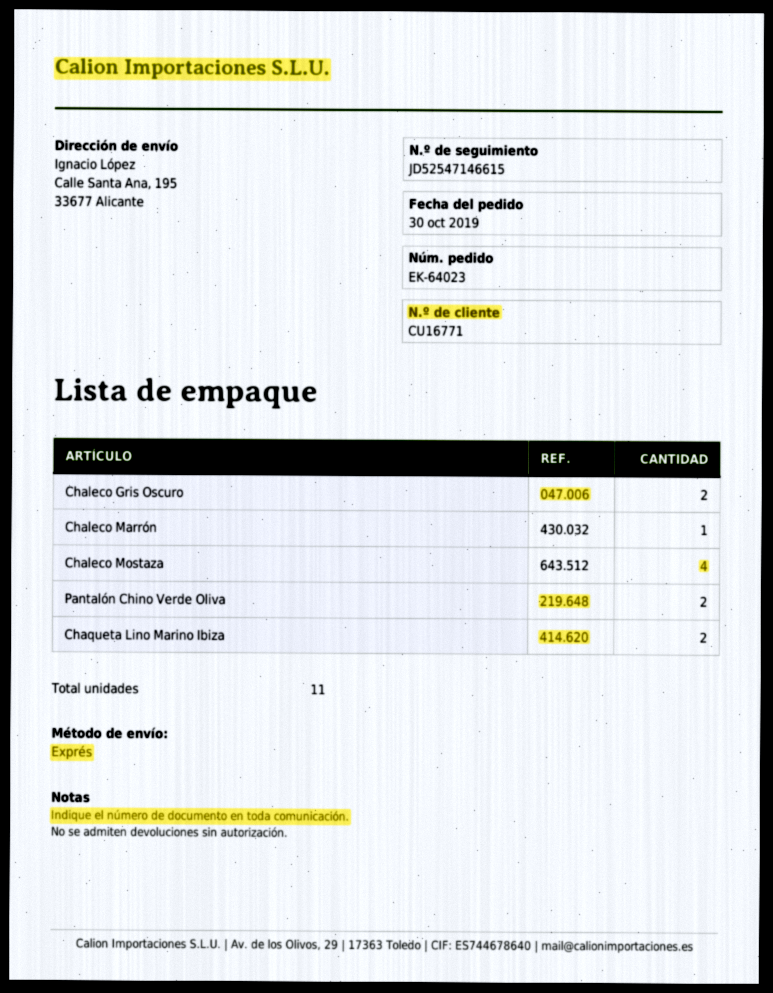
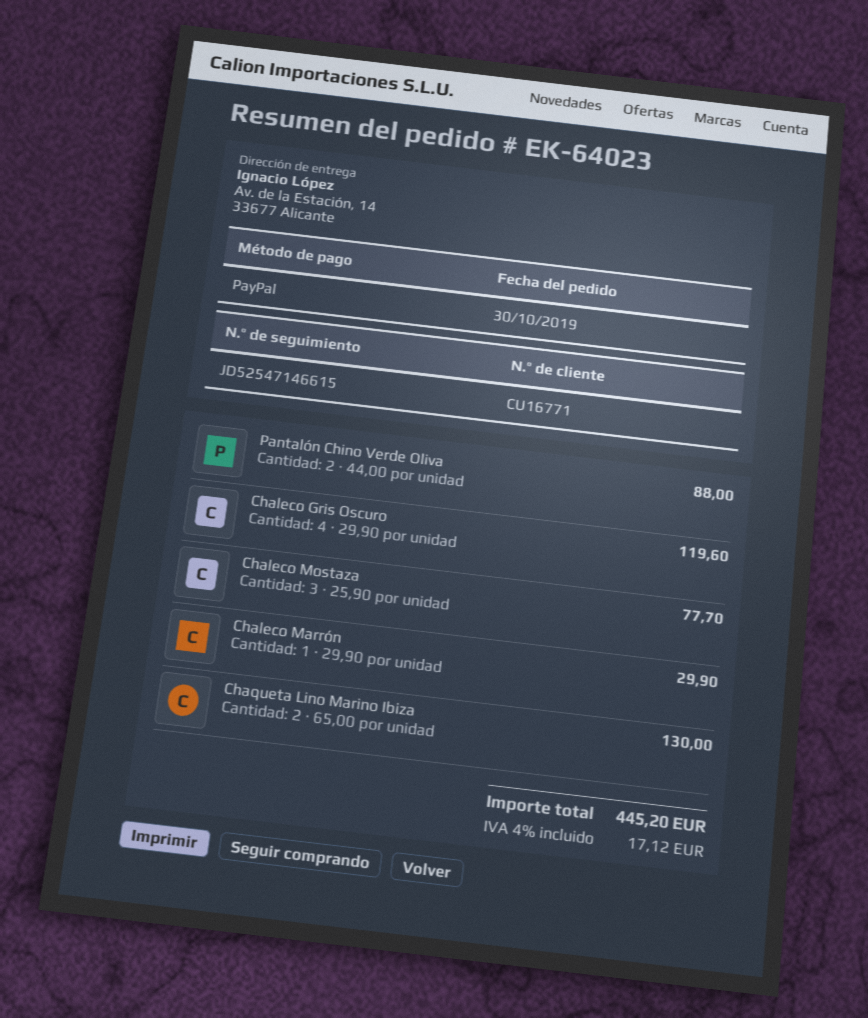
ship to: Calle Santa Ana, 195, 33677 Alicante -> Av. de la Estación, 14, 33677 Alicante
Chaleco Gris Oscuro: 2 -> 4
Chaleco Mostaza: 4 -> 3

